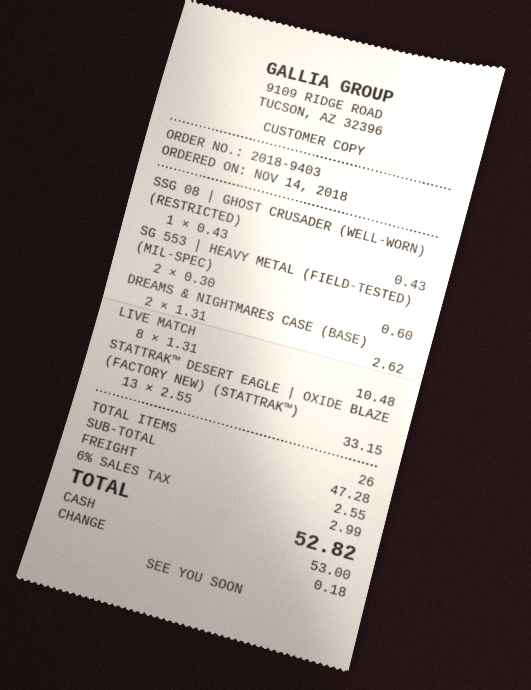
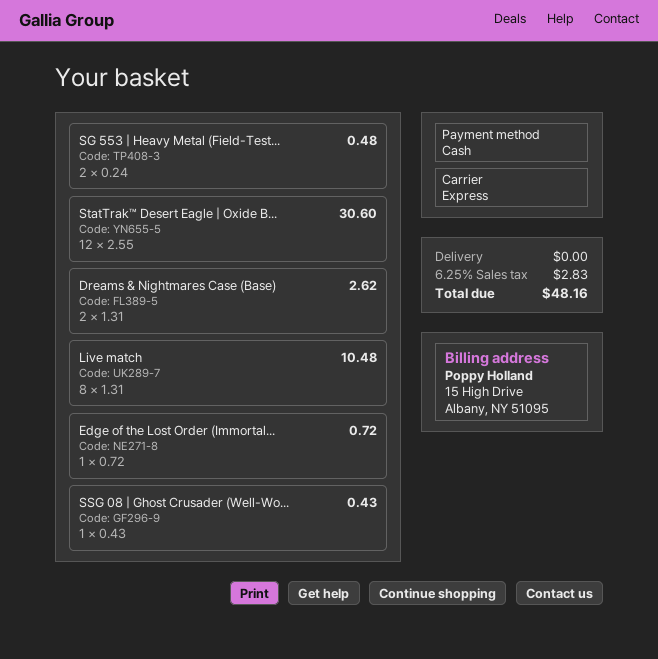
SG 553 | HEAVY METAL (FIELD-TESTED) (MIL-SPEC): 2 x 0.30 = 0.60 -> 2 x 0.24 = 0.48
STATTRAK™ DESERT EAGLE | OXIDE BLAZE (FACTORY NEW) (STATTRAK™): 13 x 2.55 = 33.15 -> 12 x 2.55 = 30.60
Edge of the Lost Order (Immortal...: none -> 1 x 0.72 = 0.72
shipping: 2.55 -> 0.00
tax: 6% = 2.99 -> 6.25% = 2.83
total: 52.82 -> 48.16

